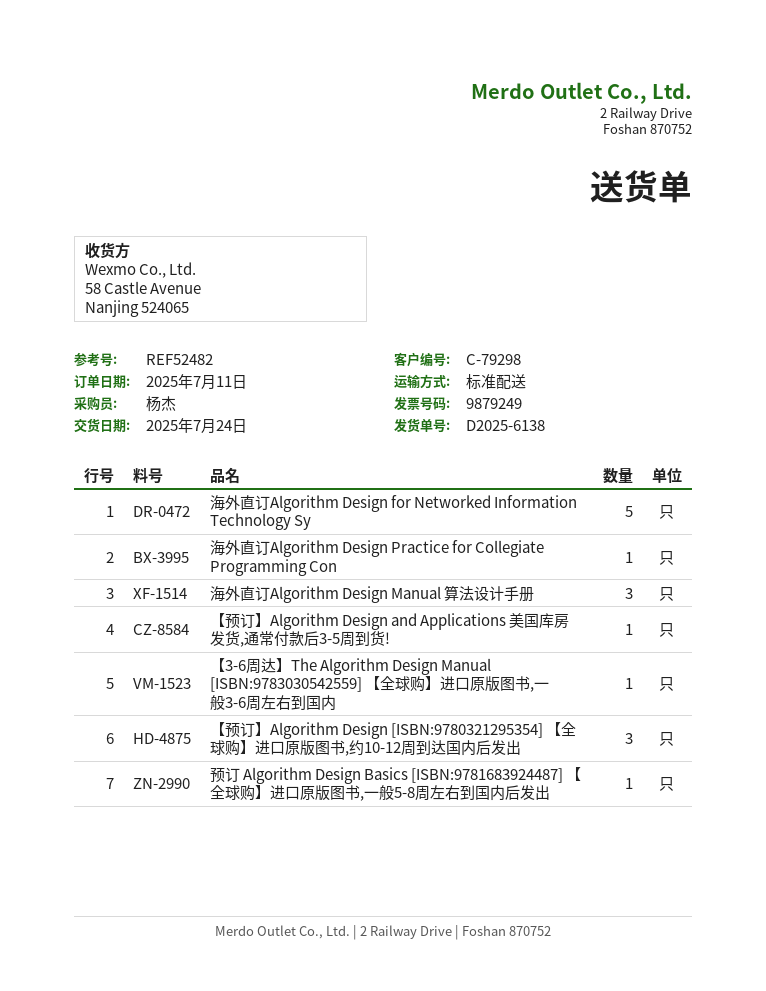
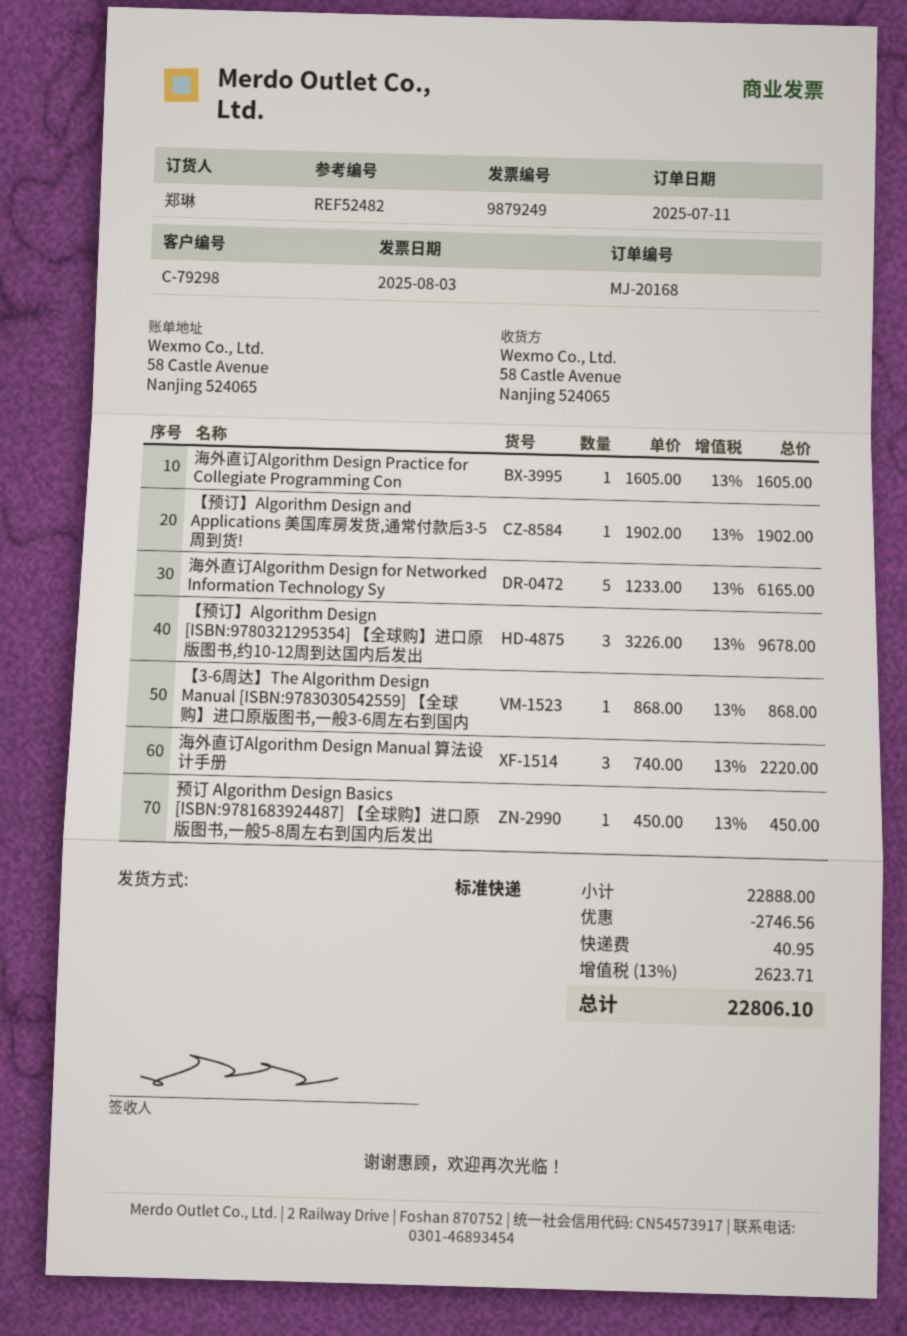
ordered by: 杨杰 -> 郑琳

